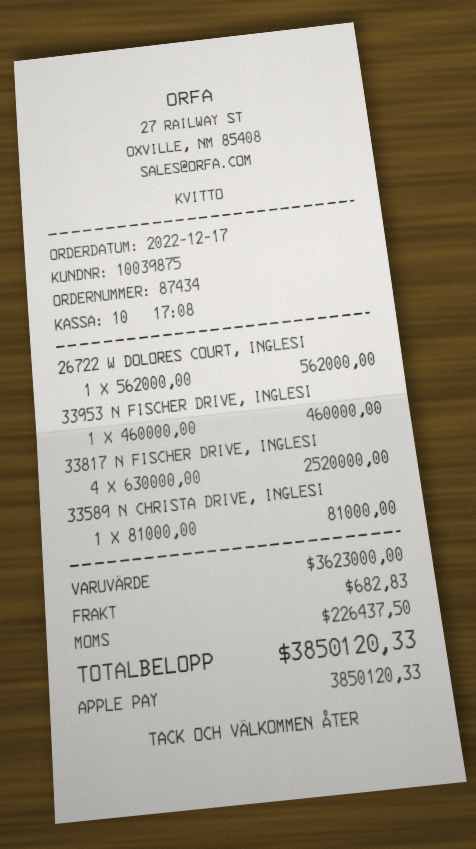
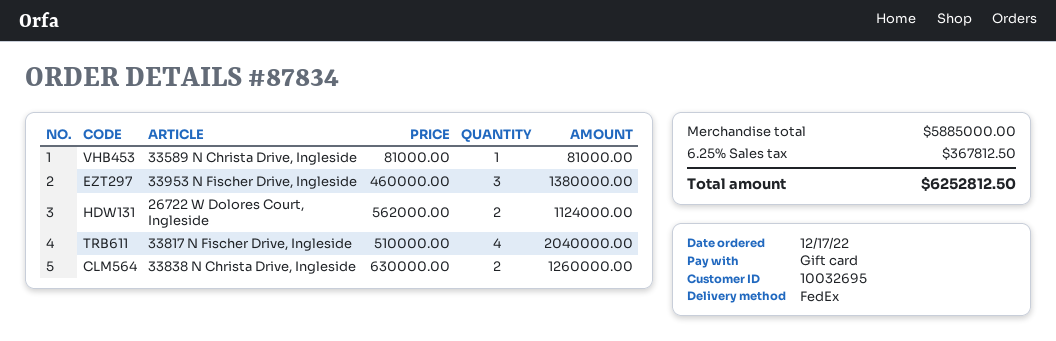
order number: 87434 -> 87834
customer number: 10039875 -> 10032695
payment method: Apple Pay -> gift card
26722 W DOLORES COURT, INGLESI: 1 x 562000.00 = 562000.00 -> 2 x 562000.00 = 1124000.00
33953 N FISCHER DRIVE, INGLESI: 1 x 460000.00 = 460000.00 -> 3 x 460000.00 = 1380000.00
33817 N FISCHER DRIVE, INGLESI: 4 x 630000.00 = 2520000.00 -> 4 x 510000.00 = 2040000.00
33838 N Christa Drive, Ingleside: none -> 2 x 630000.00 = 1260000.00
subtotal: 3623000.00 -> 5885000.00
shipping: 682.83 -> none
tax: 226437.50 -> 367812.50
total: 3850120.33 -> 6252812.50

